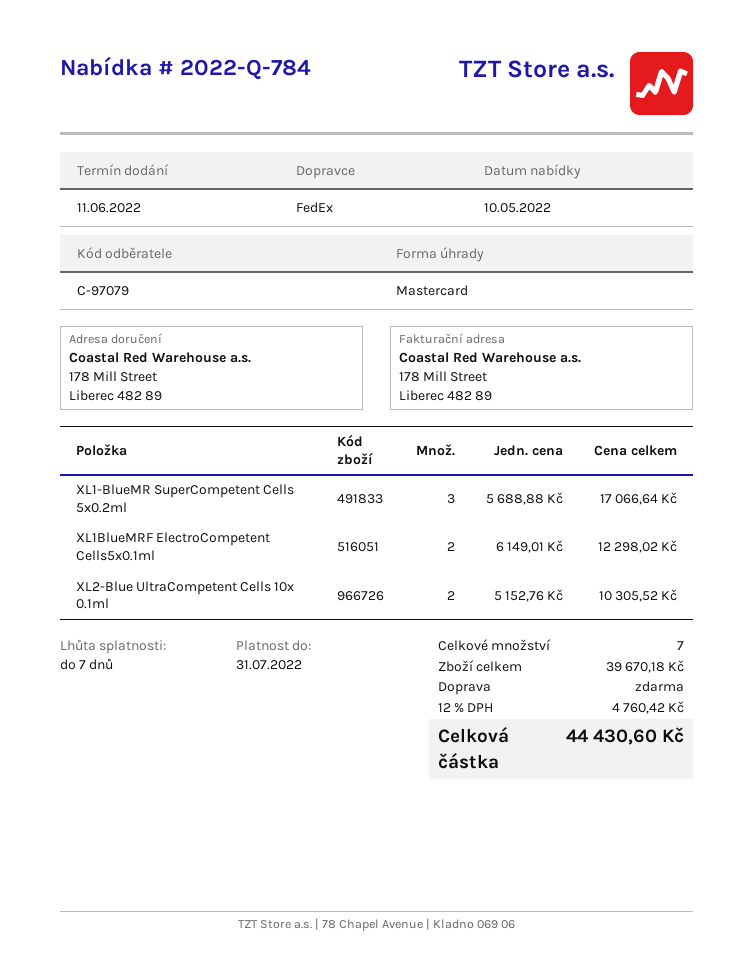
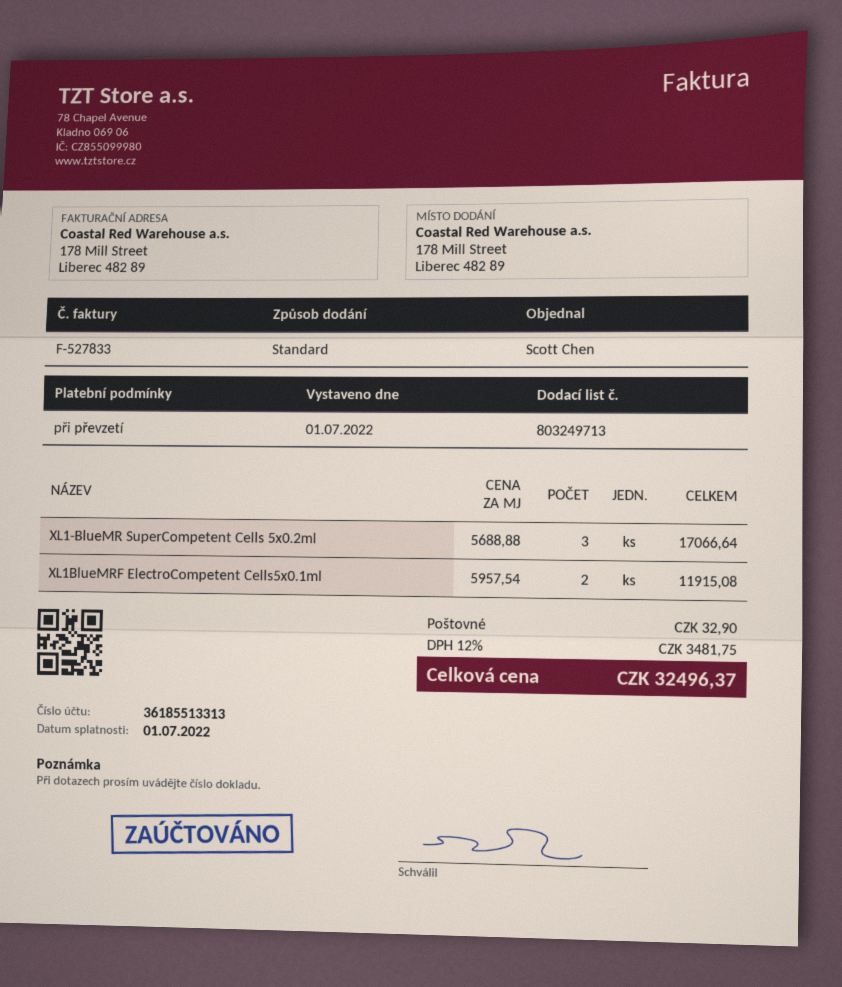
payment terms: 7 days -> on receipt
shipping method: FedEx -> standard
XL1BlueMRF ElectroCompetent Cells5x0.1ml: 2 x 6149.01 = 12298.02 -> 2 x 5957.54 = 11915.08
XL2-Blue UltraCompetent Cells 10x 0.1ml: 2 x 5152.76 = 10305.52 -> none
shipping: 0.00 -> 32.90
tax: 12% = 4760.42 -> 12% = 3481.75
total: 44430.60 -> 32496.37

